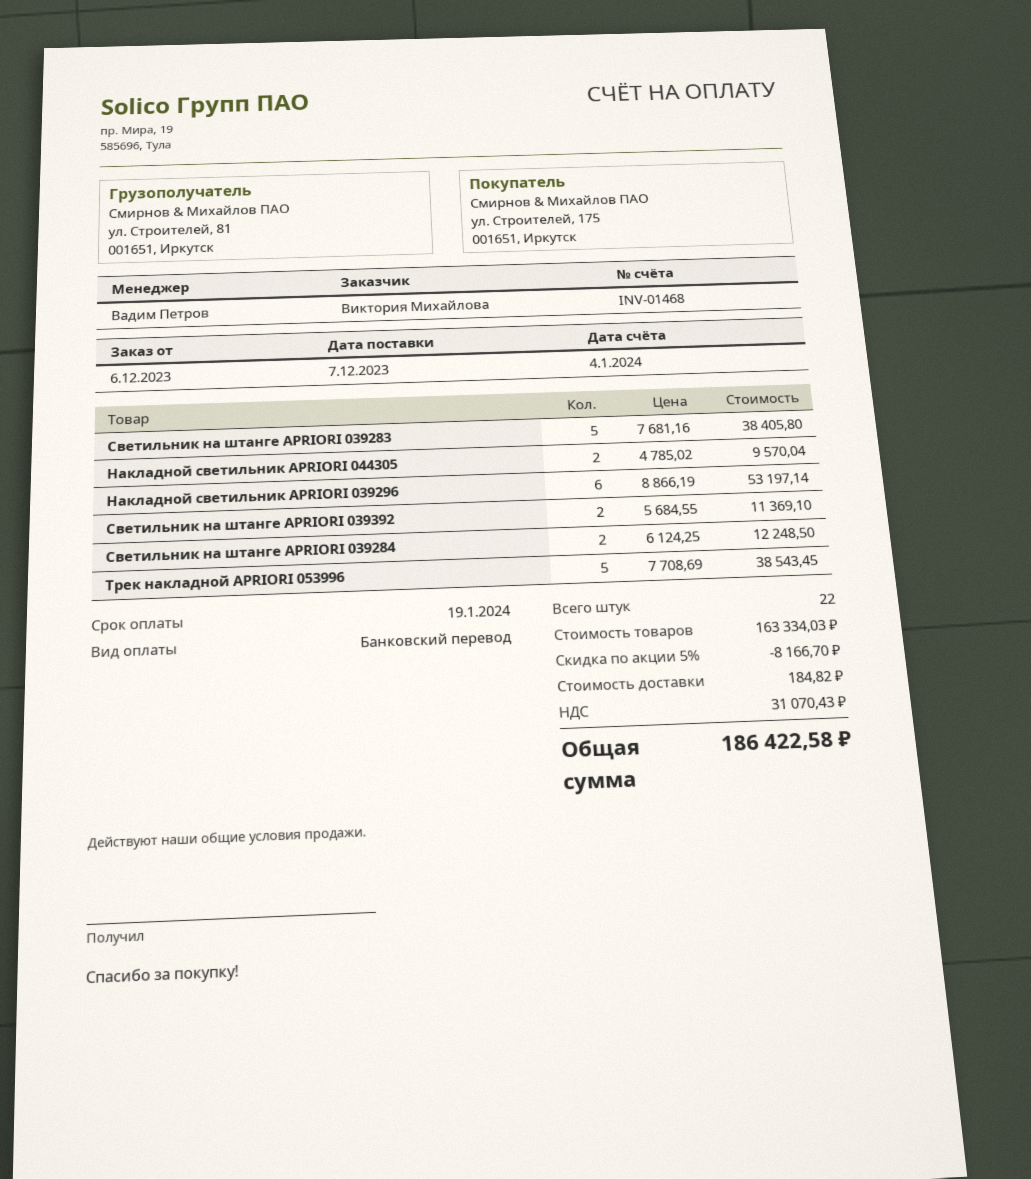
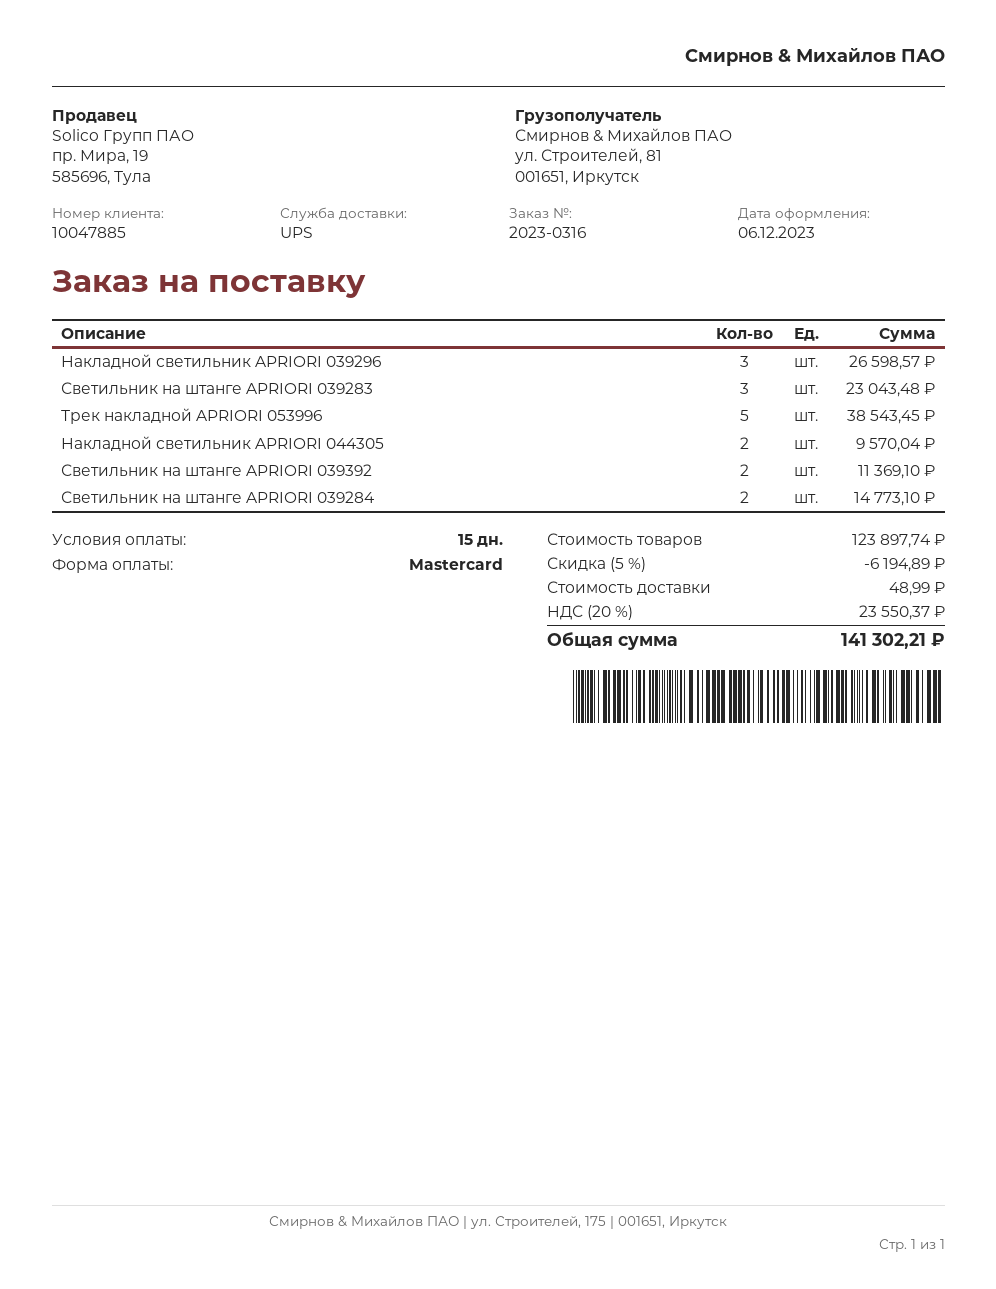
payment method: bank transfer -> Mastercard
Светильник на штанге APRIORI 039283: 5 for 38405.80 -> 3 for 23043.48
Накладной светильник APRIORI 039296: 6 for 53197.14 -> 3 for 26598.57
Светильник на штанге APRIORI 039284: 2 for 12248.50 -> 2 for 14773.10
subtotal: 163334.03 -> 123897.74
discount: 5% = 8166.70 -> 5% = 6194.89
shipping: 184.82 -> 48.99
tax: 31070.43 -> 23550.37
total: 186422.58 -> 141302.21

